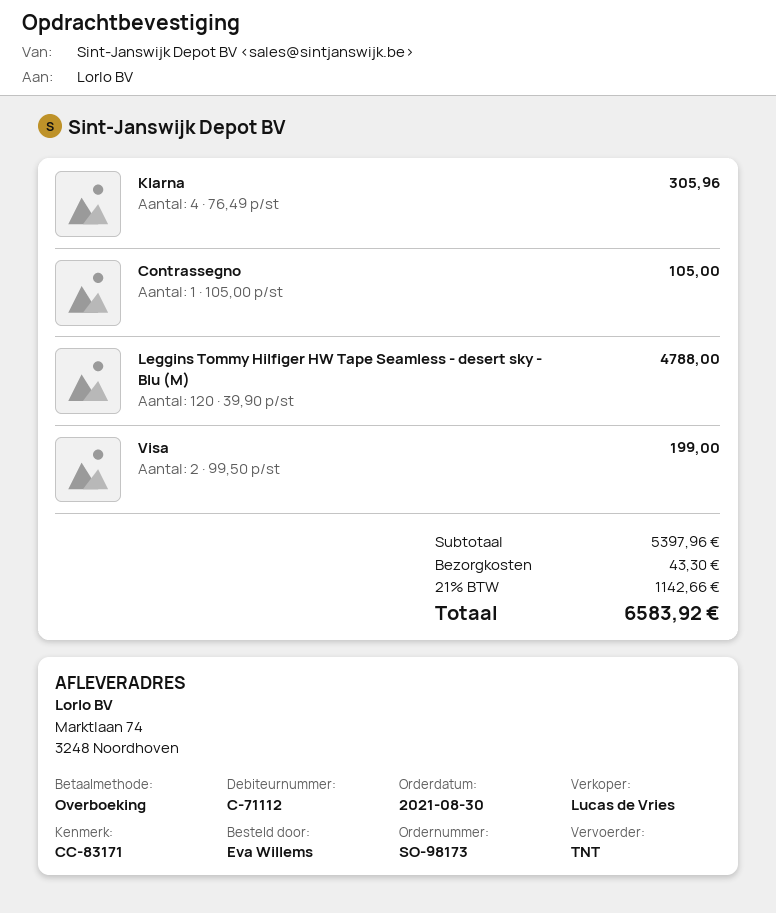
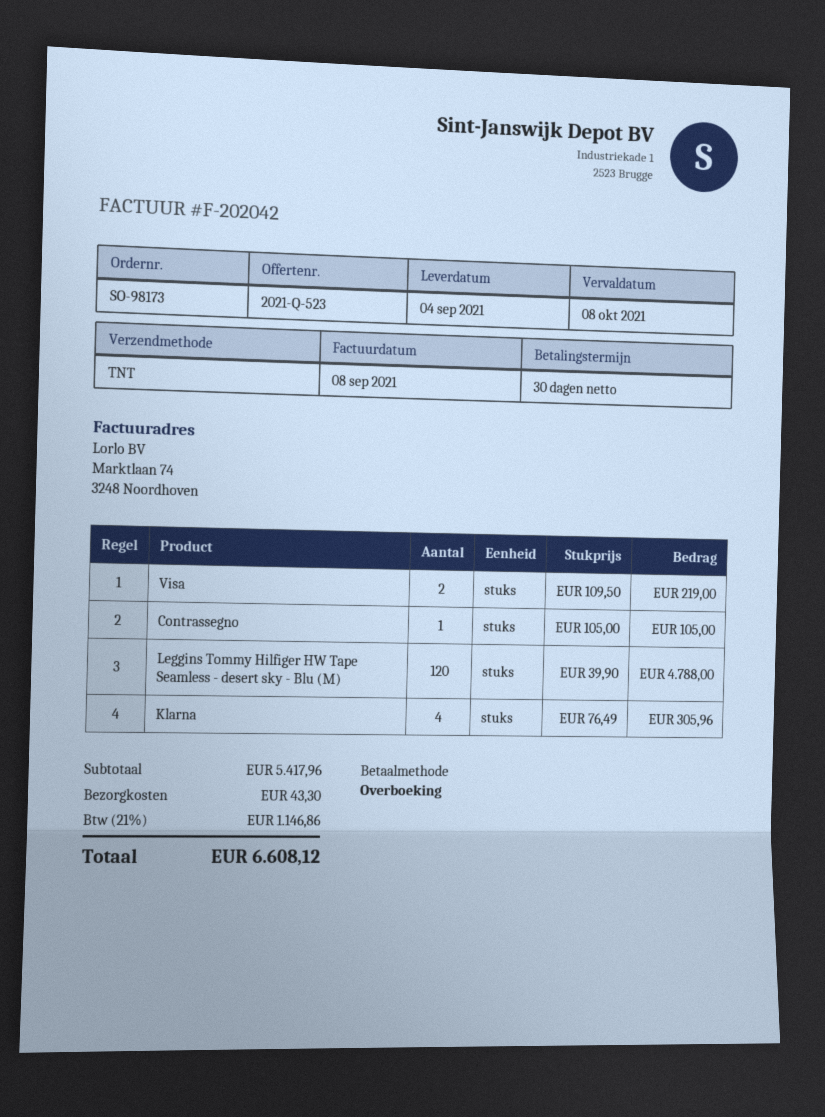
Visa: 2 x 99.50 = 199.00 -> 2 x 109.50 = 219.00
subtotal: 5397.96 -> 5417.96
tax: 21% = 1142.66 -> 21% = 1146.86
total: 6583.92 -> 6608.12

